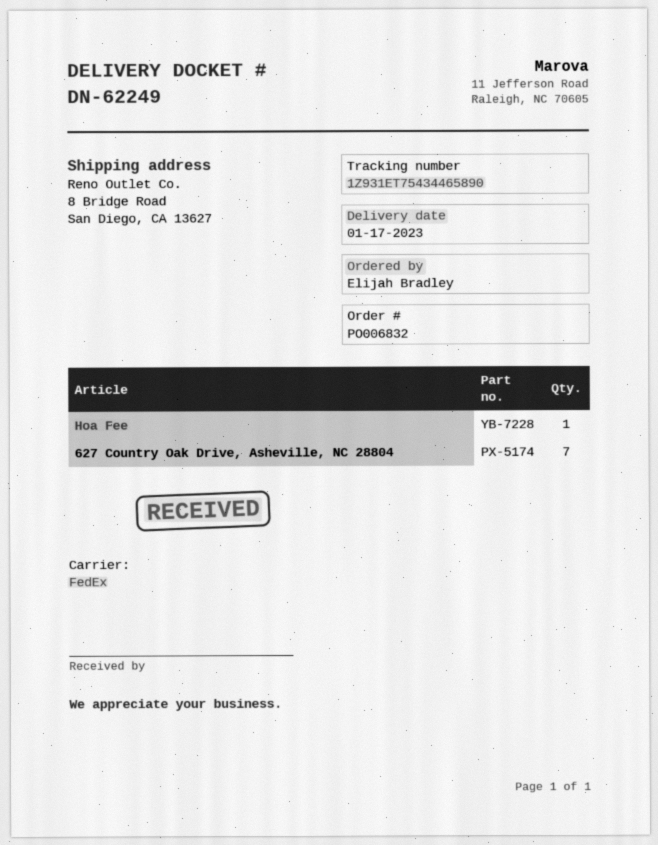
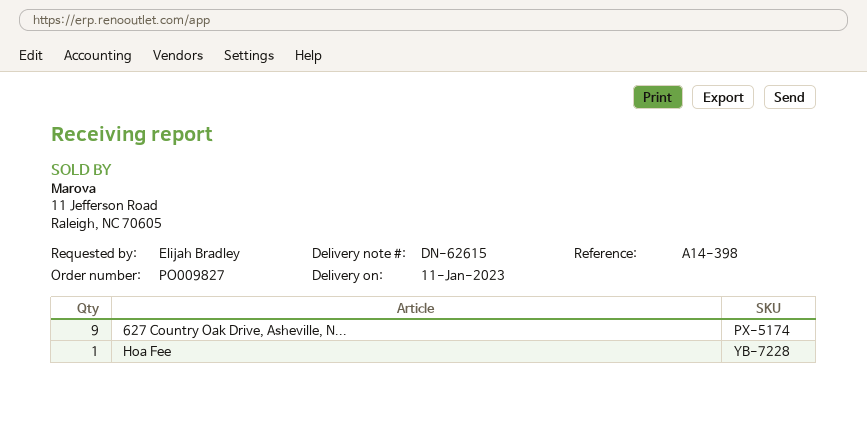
order number: PO006832 -> PO009827
delivery note number: DN-62249 -> DN-62615
delivery date: 2023-01-17 -> 2023-01-11
627 Country Oak Drive, Asheville, NC 28804: 7 -> 9

